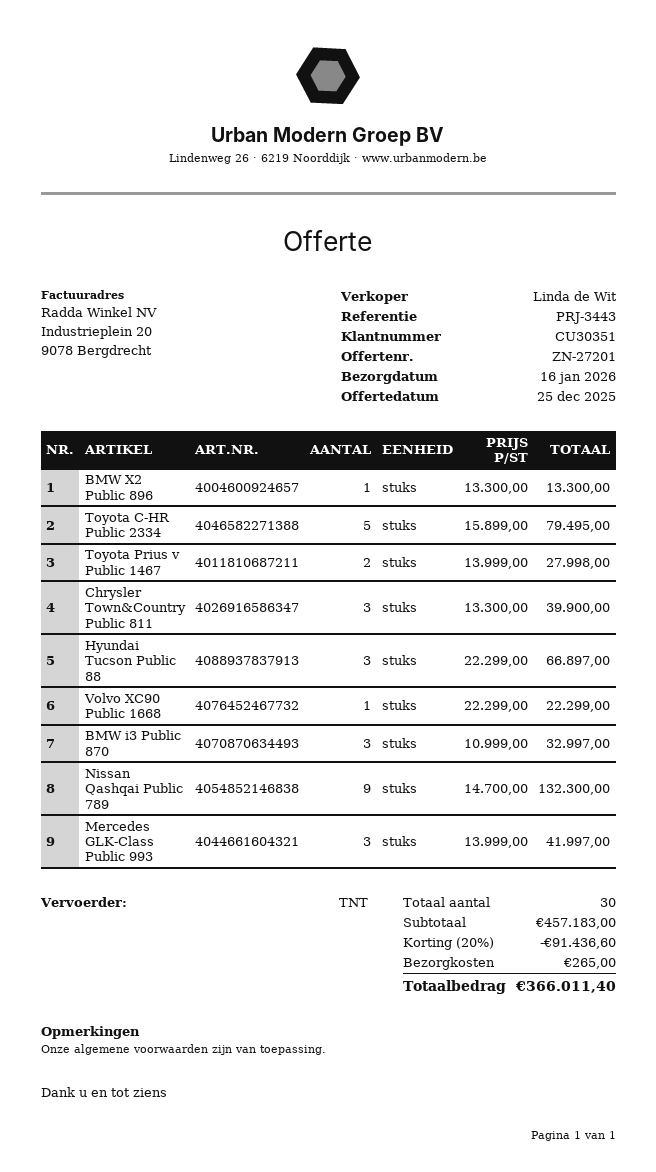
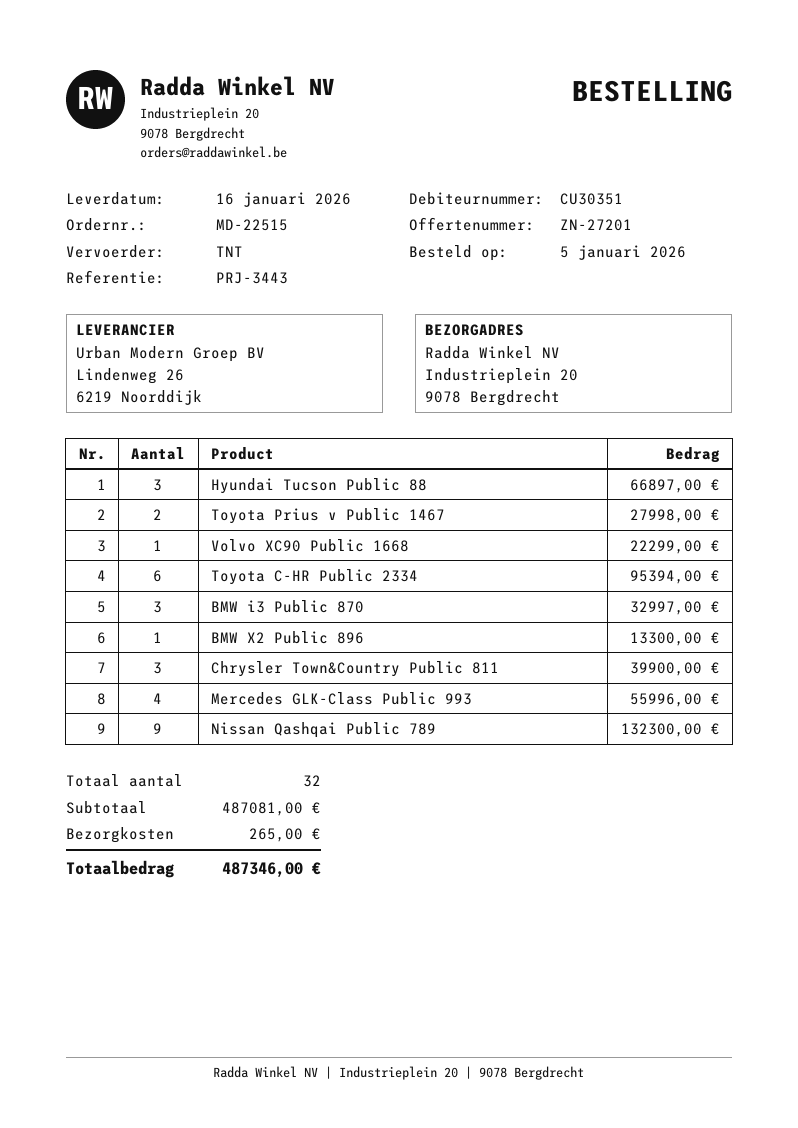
Toyota C-HR Public 2334: 5 for 79495.00 -> 6 for 95394.00
Mercedes GLK-Class Public 993: 3 for 41997.00 -> 4 for 55996.00
total quantity: 30 -> 32
subtotal: 457183.00 -> 487081.00
discount: 20% = 91436.60 -> none
total: 366011.40 -> 487346.00

